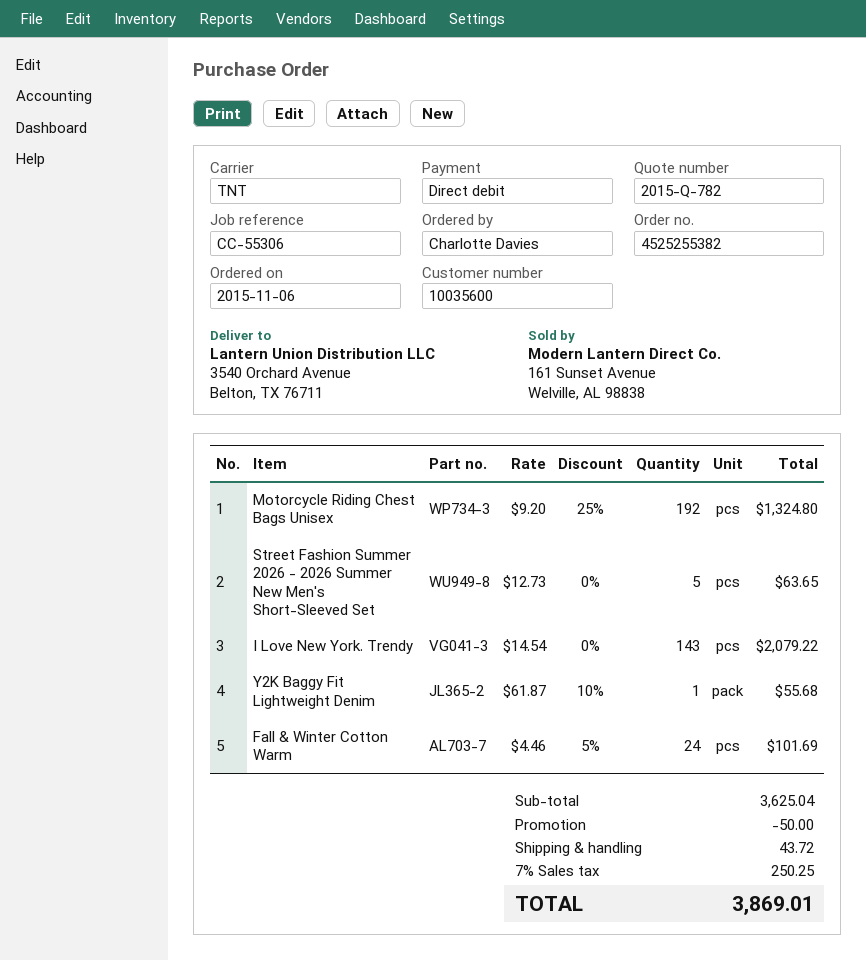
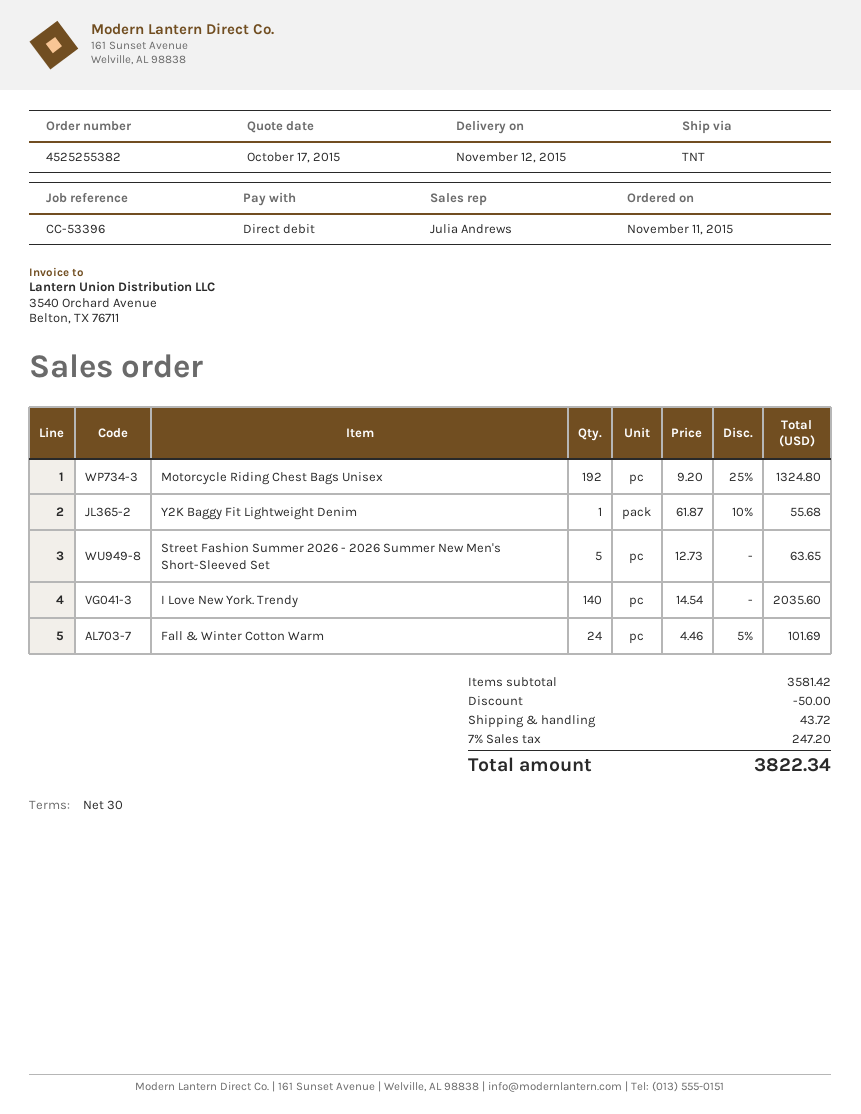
order date: 2015-11-06 -> 2015-11-11
reference: CC-55306 -> CC-53396
I Love New York. Trendy: 143 x 14.54 = 2079.22 -> 140 x 14.54 = 2035.60
subtotal: 3625.04 -> 3581.42
tax: 7% = 250.25 -> 7% = 247.20
total: 3869.01 -> 3822.34

